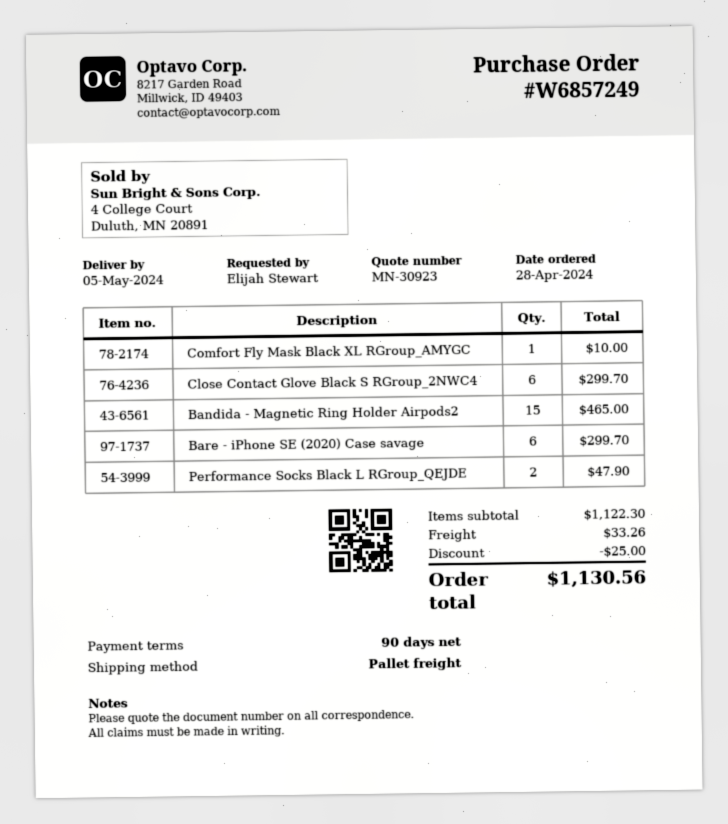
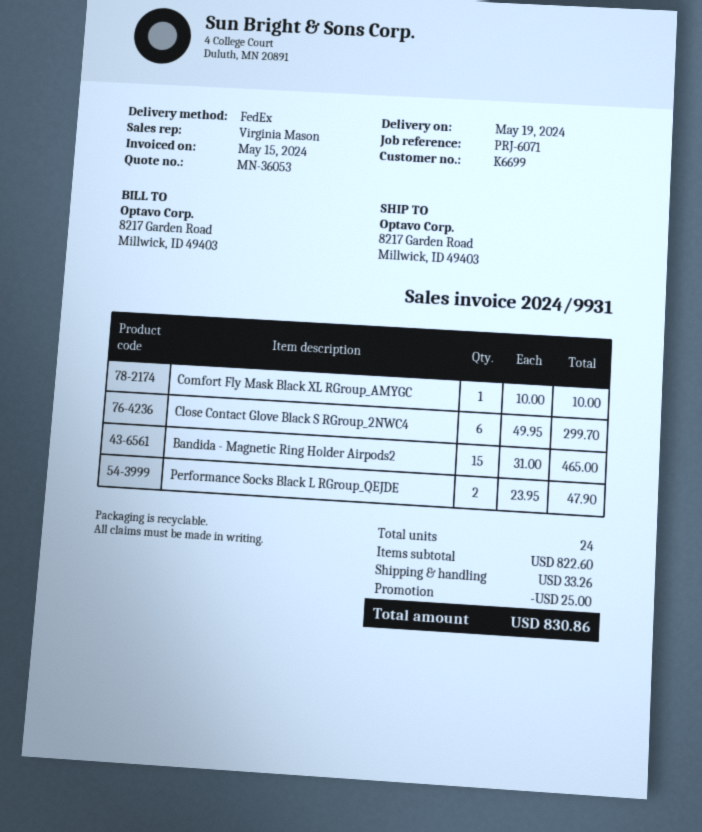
quote number: MN-30923 -> MN-36053
delivery date: 2024-05-05 -> 2024-05-19
shipping method: pallet freight -> FedEx
Bare - iPhone SE (2020) Case savage: 6 for 299.70 -> none
subtotal: 1122.30 -> 822.60
total: 1130.56 -> 830.86

